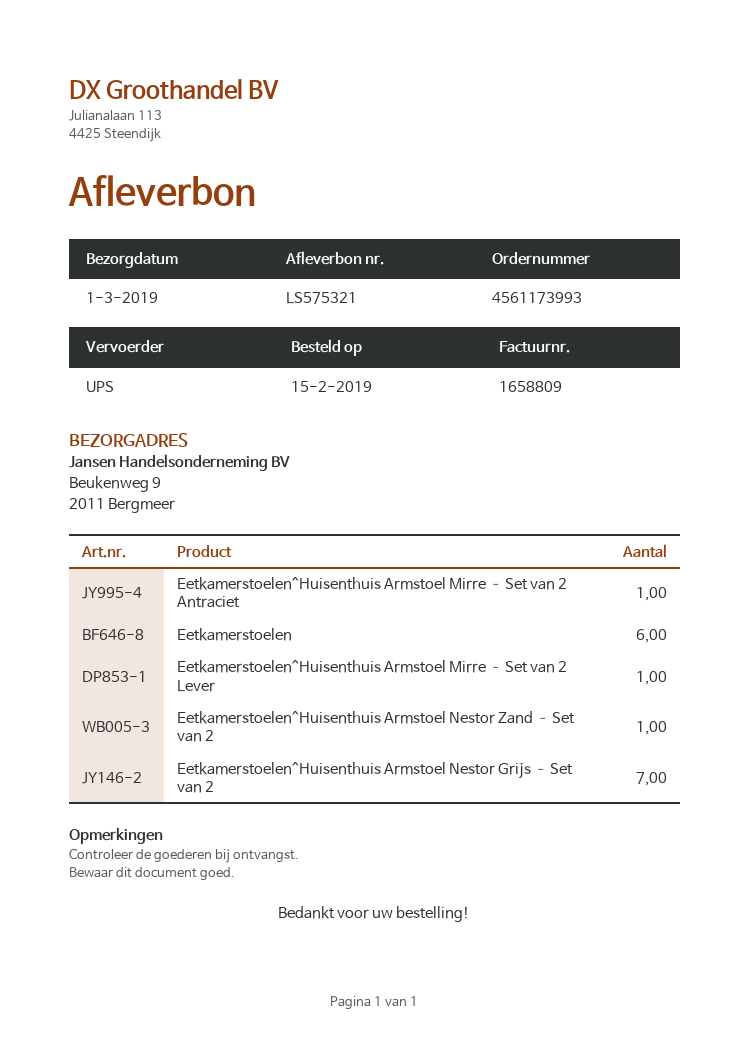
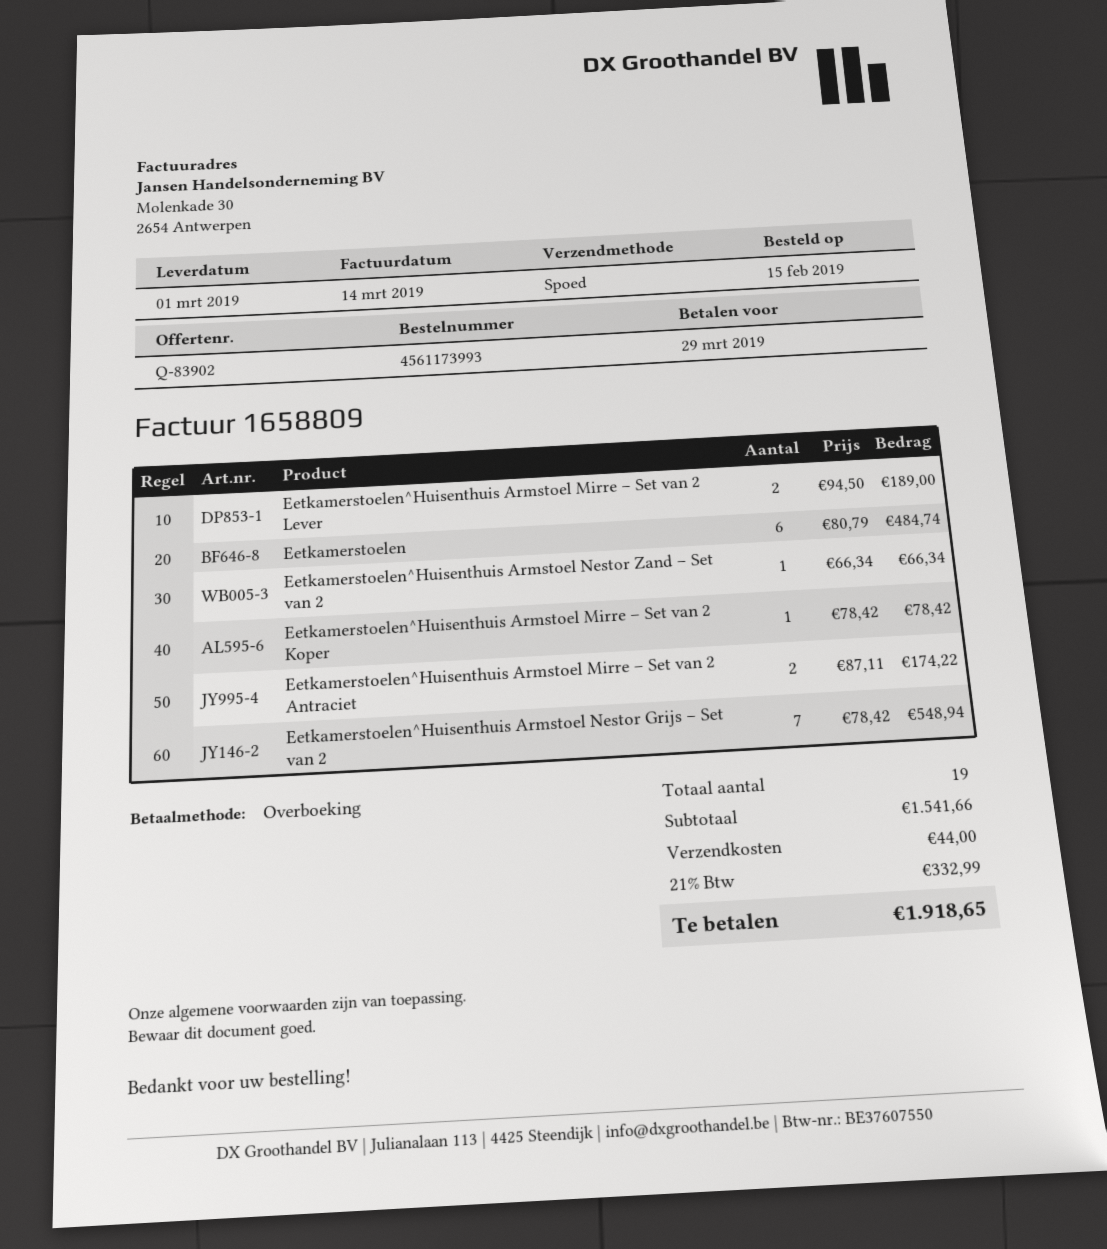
shipping method: UPS -> express
Eetkamerstoelen^Huisenthuis Armstoel Mirre – Set van 2 Antraciet: 1 -> 2
Eetkamerstoelen^Huisenthuis Armstoel Mirre – Set van 2 Lever: 1 -> 2
Eetkamerstoelen^Huisenthuis Armstoel Mirre – Set van 2 Koper: none -> 1

